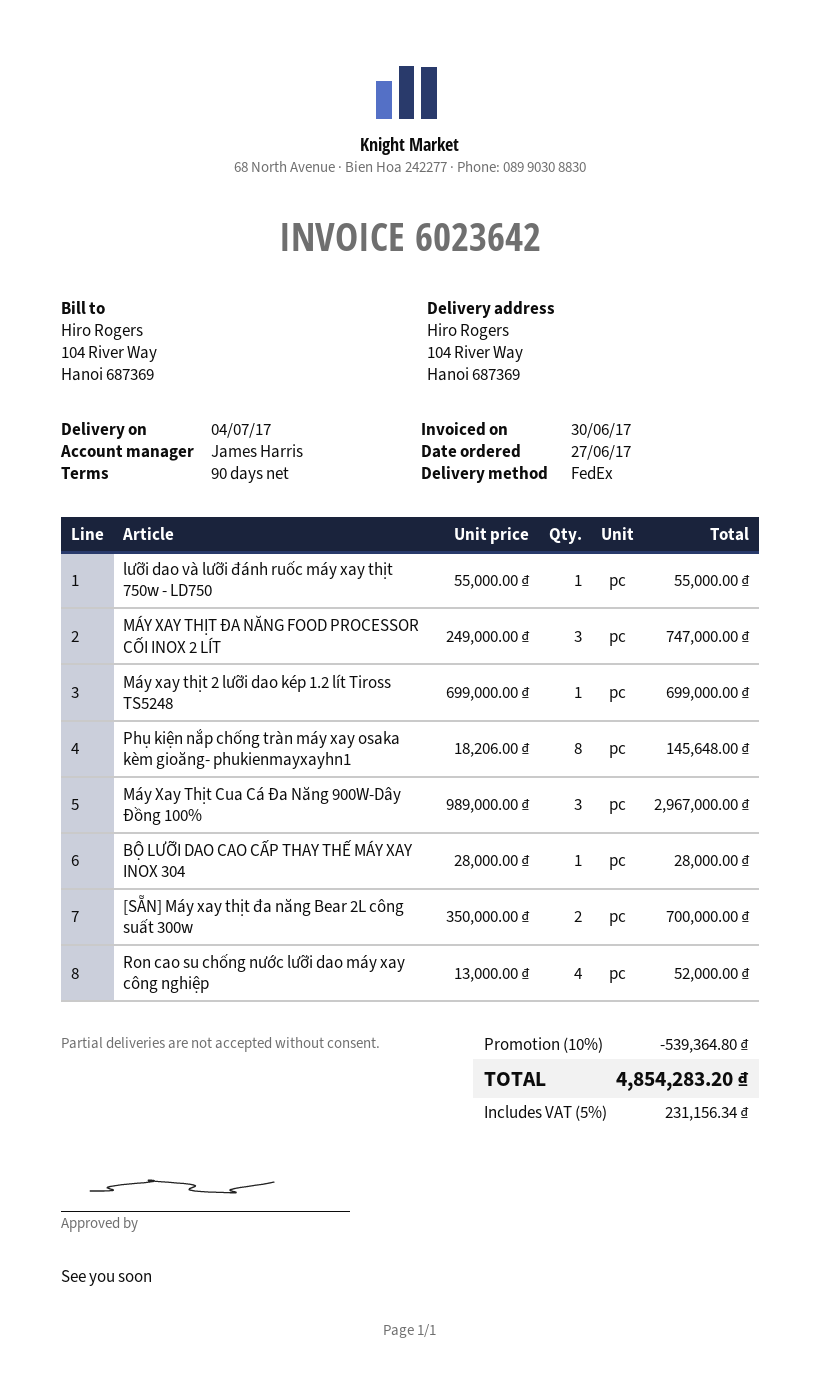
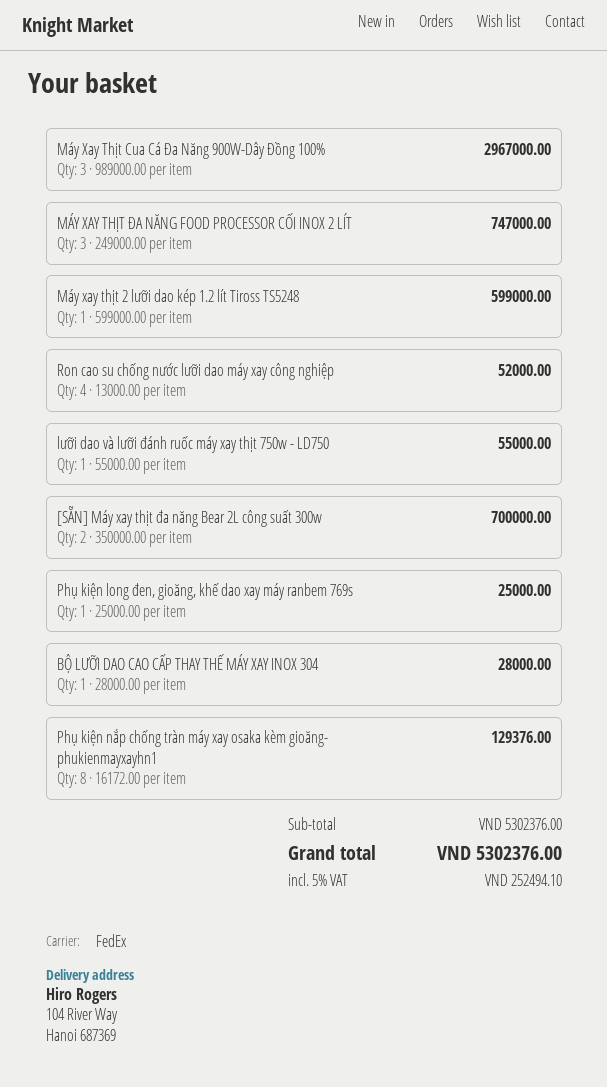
Máy xay thịt 2 lưỡi dao kép 1.2 lít Tiross TS5248: 1 x 699000.00 = 699000.00 -> 1 x 599000.00 = 599000.00
Phụ kiện nắp chống tràn máy xay osaka kèm gioăng- phukienmayxayhn1: 8 x 18206.00 = 145648.00 -> 8 x 16172.00 = 129376.00
Phụ kiện long đen, gioăng, khế dao xay máy ranbem 769s: none -> 1 x 25000.00 = 25000.00
discount: 10% = 539364.80 -> none
tax: 5% = 231156.34 -> 5% = 252494.10
total: 4854283.20 -> 5302376.00

